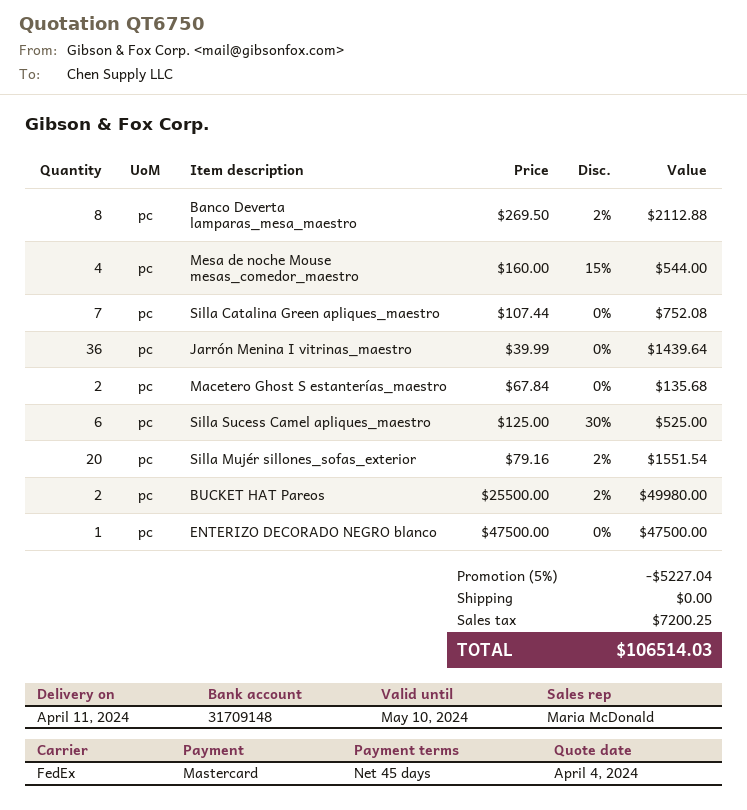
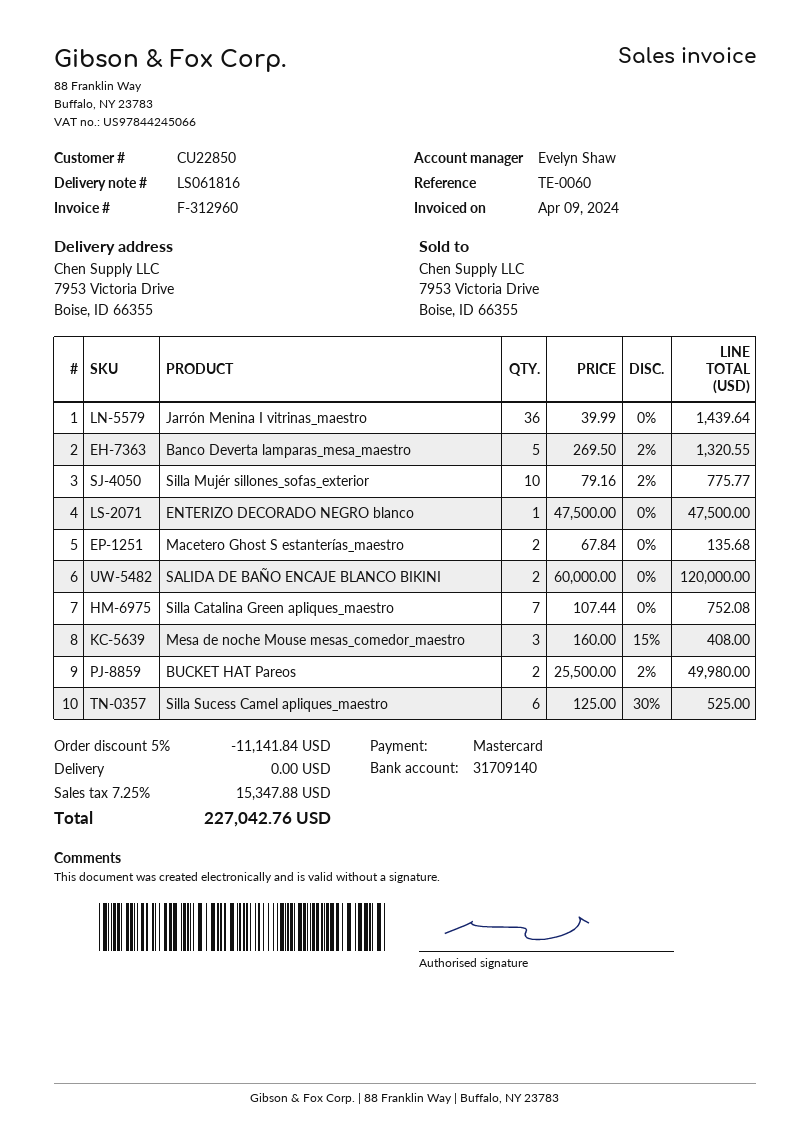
sales rep: Maria McDonald -> Evelyn Shaw
bank account: 31709148 -> 31709140
Banco Deverta lamparas_mesa_maestro: 8 x 269.50 - 2% = 2112.88 -> 5 x 269.50 - 2% = 1320.55
Mesa de noche Mouse mesas_comedor_maestro: 4 x 160.00 - 15% = 544.00 -> 3 x 160.00 - 15% = 408.00
Silla Mujér sillones_sofas_exterior: 20 x 79.16 - 2% = 1551.54 -> 10 x 79.16 - 2% = 775.77
SALIDA DE BAÑO ENCAJE BLANCO BIKINI: none -> 2 x 60000.00 = 120000.00
discount: 5% = 5227.04 -> 5% = 11141.84
tax: 7200.25 -> 15347.88
total: 106514.03 -> 227042.76

